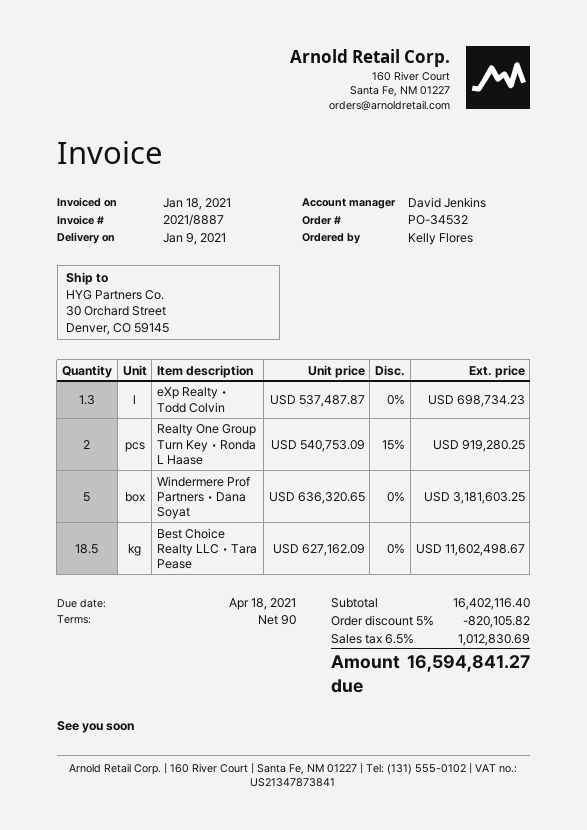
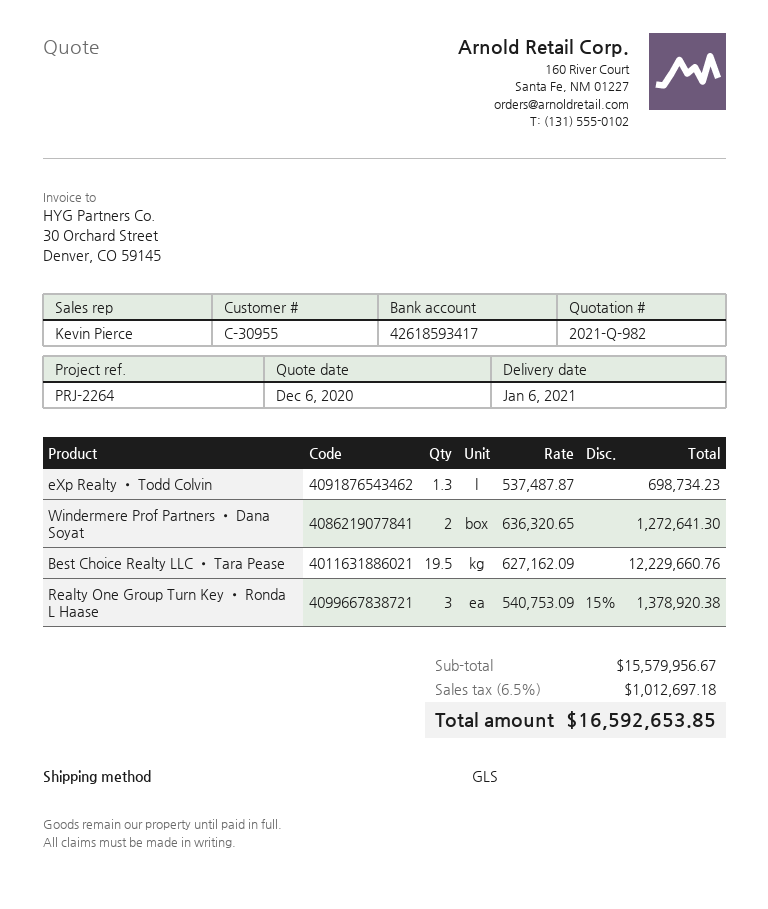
delivery date: 2021-01-09 -> 2021-01-06
sales rep: David Jenkins -> Kevin Pierce
Realty One Group Turn Key • Ronda L Haase: 2 x 540753.09 - 15% = 919280.25 -> 3 x 540753.09 - 15% = 1378920.38
Windermere Prof Partners • Dana Soyat: 5 x 636320.65 = 3181603.25 -> 2 x 636320.65 = 1272641.30
Best Choice Realty LLC • Tara Pease: 18.5 x 627162.09 = 11602498.67 -> 19.5 x 627162.09 = 12229660.76
subtotal: 16402116.40 -> 15579956.67
discount: 5% = 820105.82 -> none
tax: 6.5% = 1012830.69 -> 6.5% = 1012697.18
total: 16594841.27 -> 16592653.85

